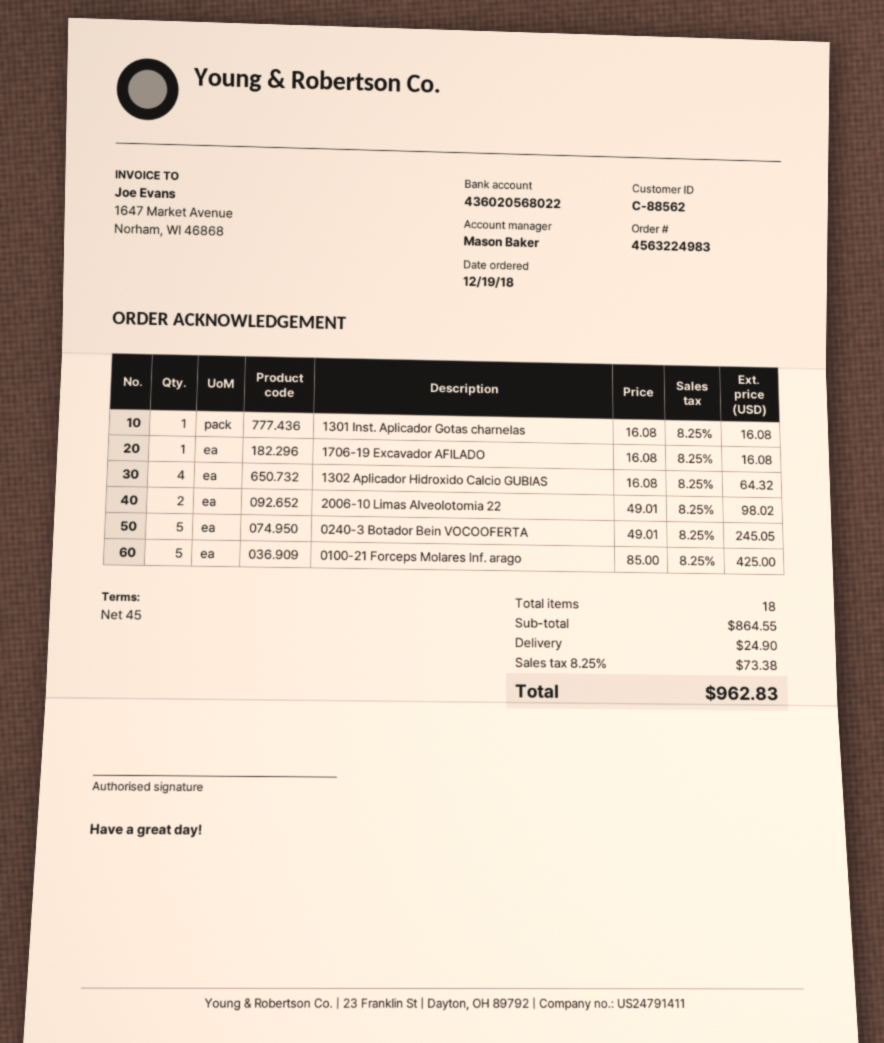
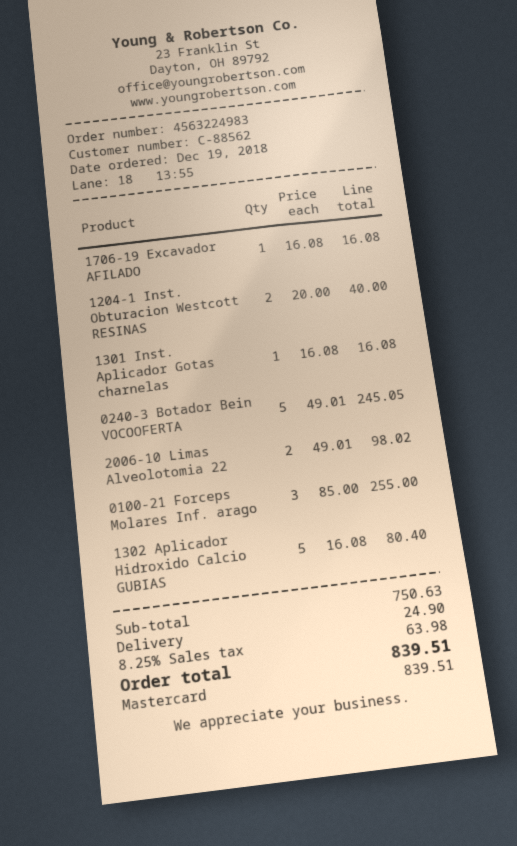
1302 Aplicador Hidroxido Calcio GUBIAS: 4 x 16.08 = 64.32 -> 5 x 16.08 = 80.40
0100-21 Forceps Molares Inf. arago: 5 x 85.00 = 425.00 -> 3 x 85.00 = 255.00
1204-1 Inst. Obturacion Westcott RESINAS: none -> 2 x 20.00 = 40.00
subtotal: 864.55 -> 750.63
tax: 8.25% = 73.38 -> 8.25% = 63.98
total: 962.83 -> 839.51

